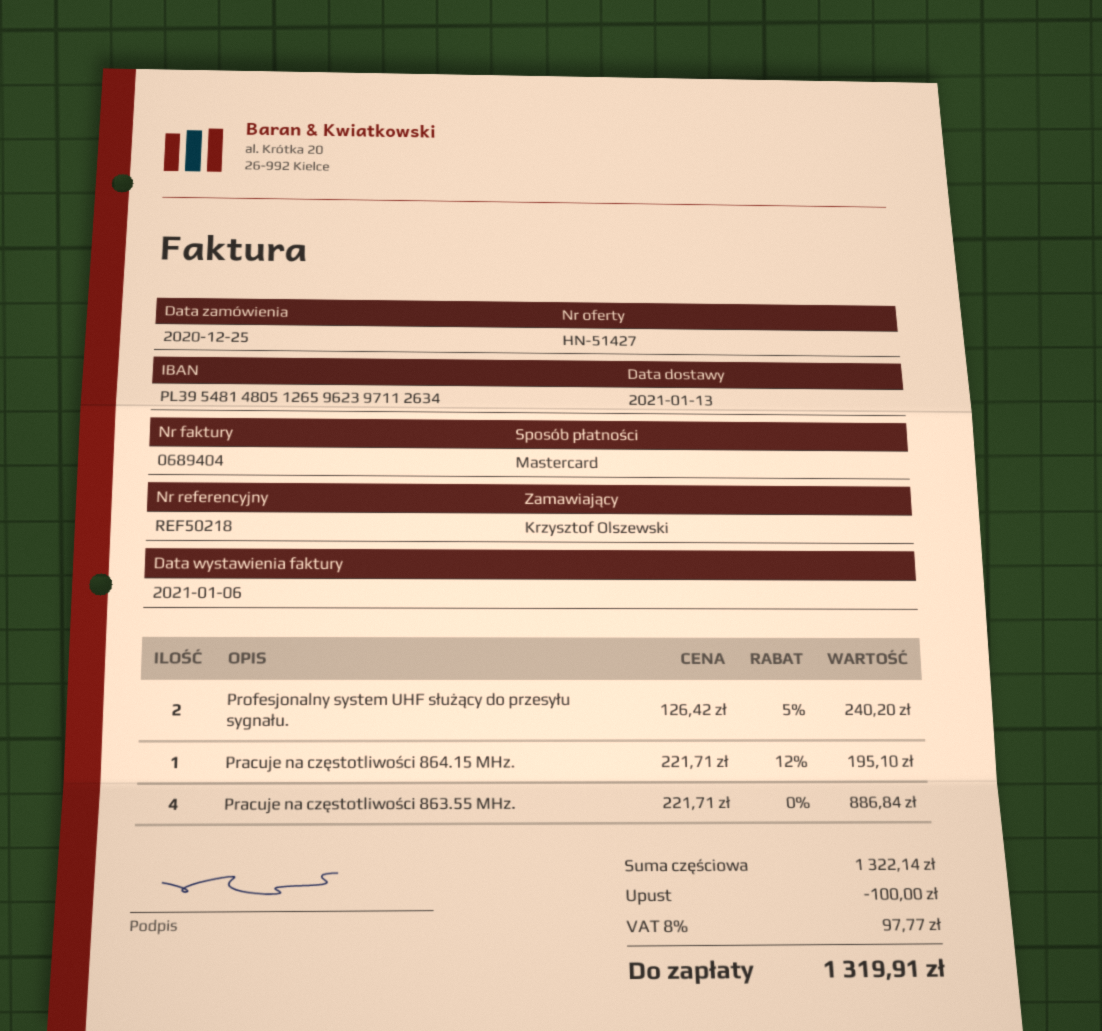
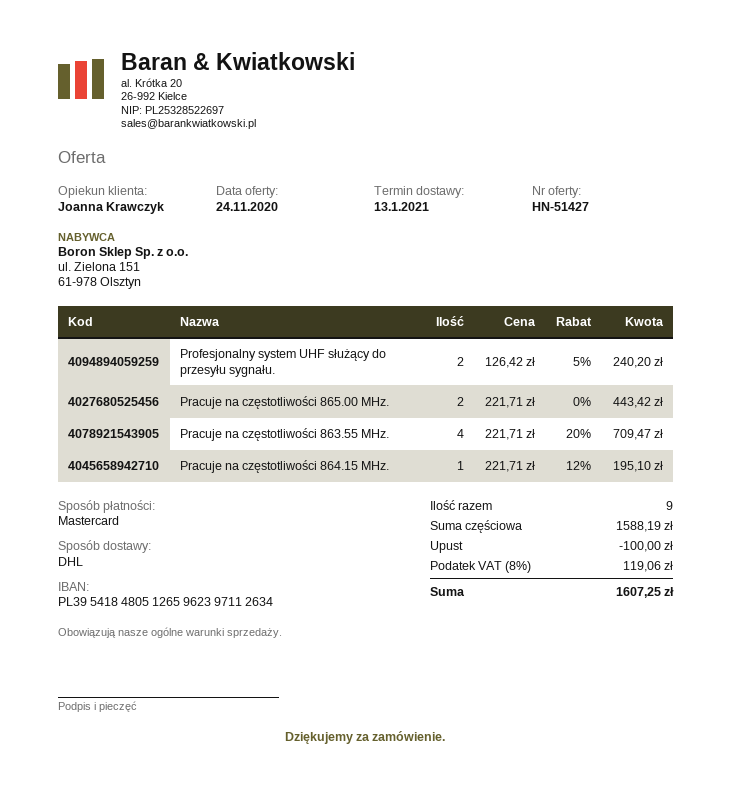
bank account: PL39548148051265962397112634 -> PL39541848051265962397112634
Pracuje na częstotliwości 863.55 MHz.: 4 x 221.71 = 886.84 -> 4 x 221.71 - 20% = 709.47
Pracuje na częstotliwości 865.00 MHz.: none -> 2 x 221.71 = 443.42
subtotal: 1322.14 -> 1588.19
tax: 8% = 97.77 -> 8% = 119.06
total: 1319.91 -> 1607.25

